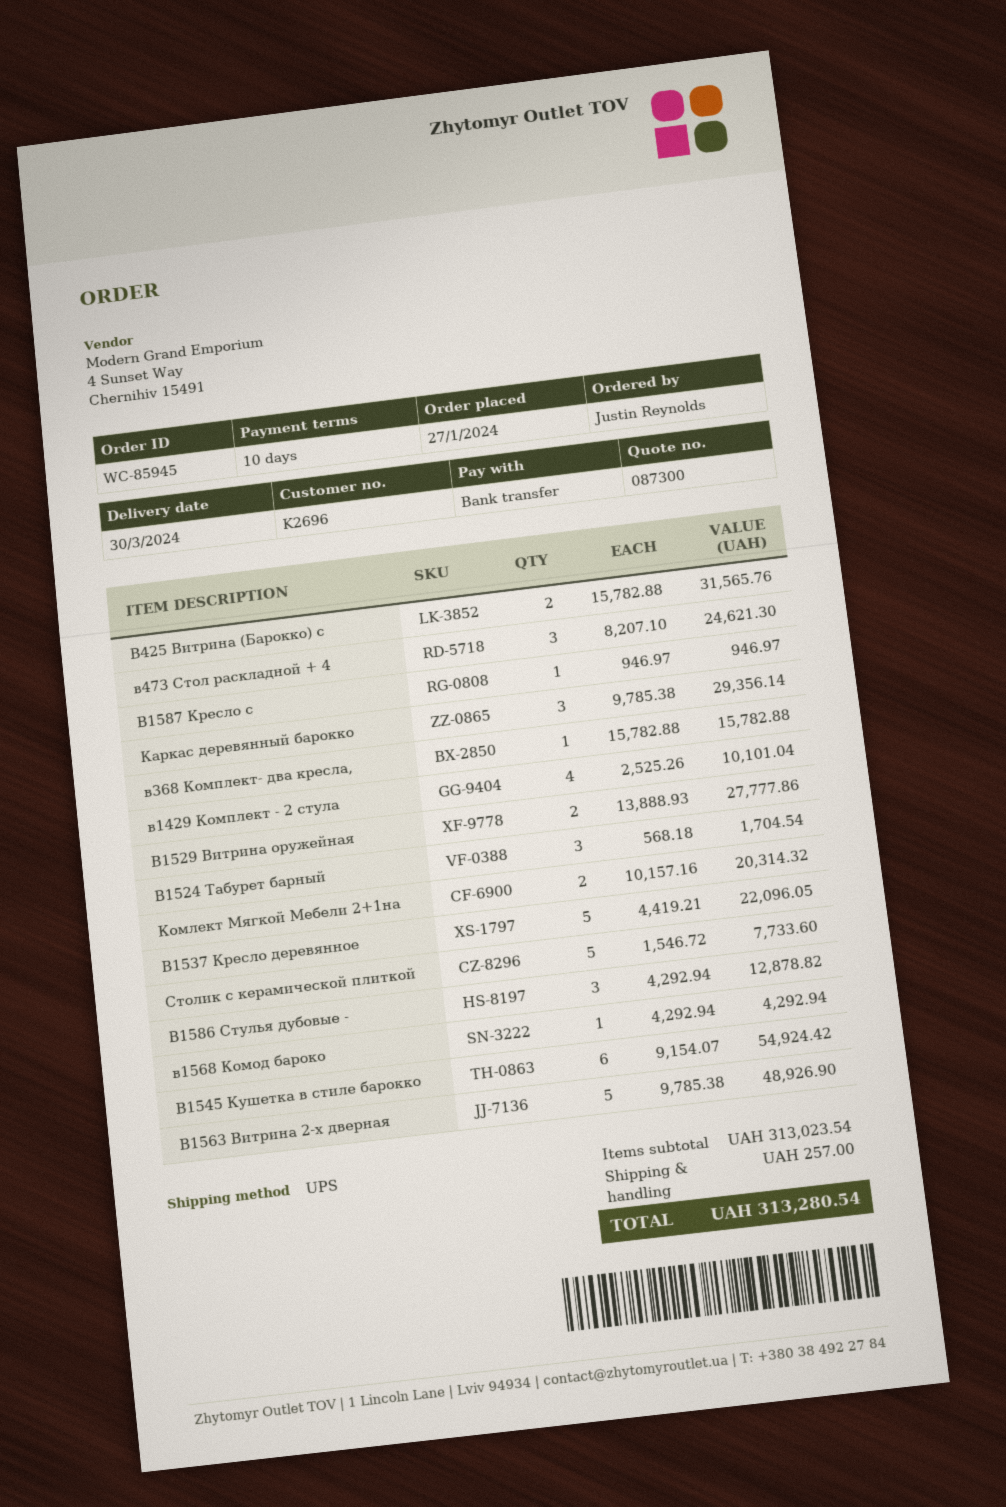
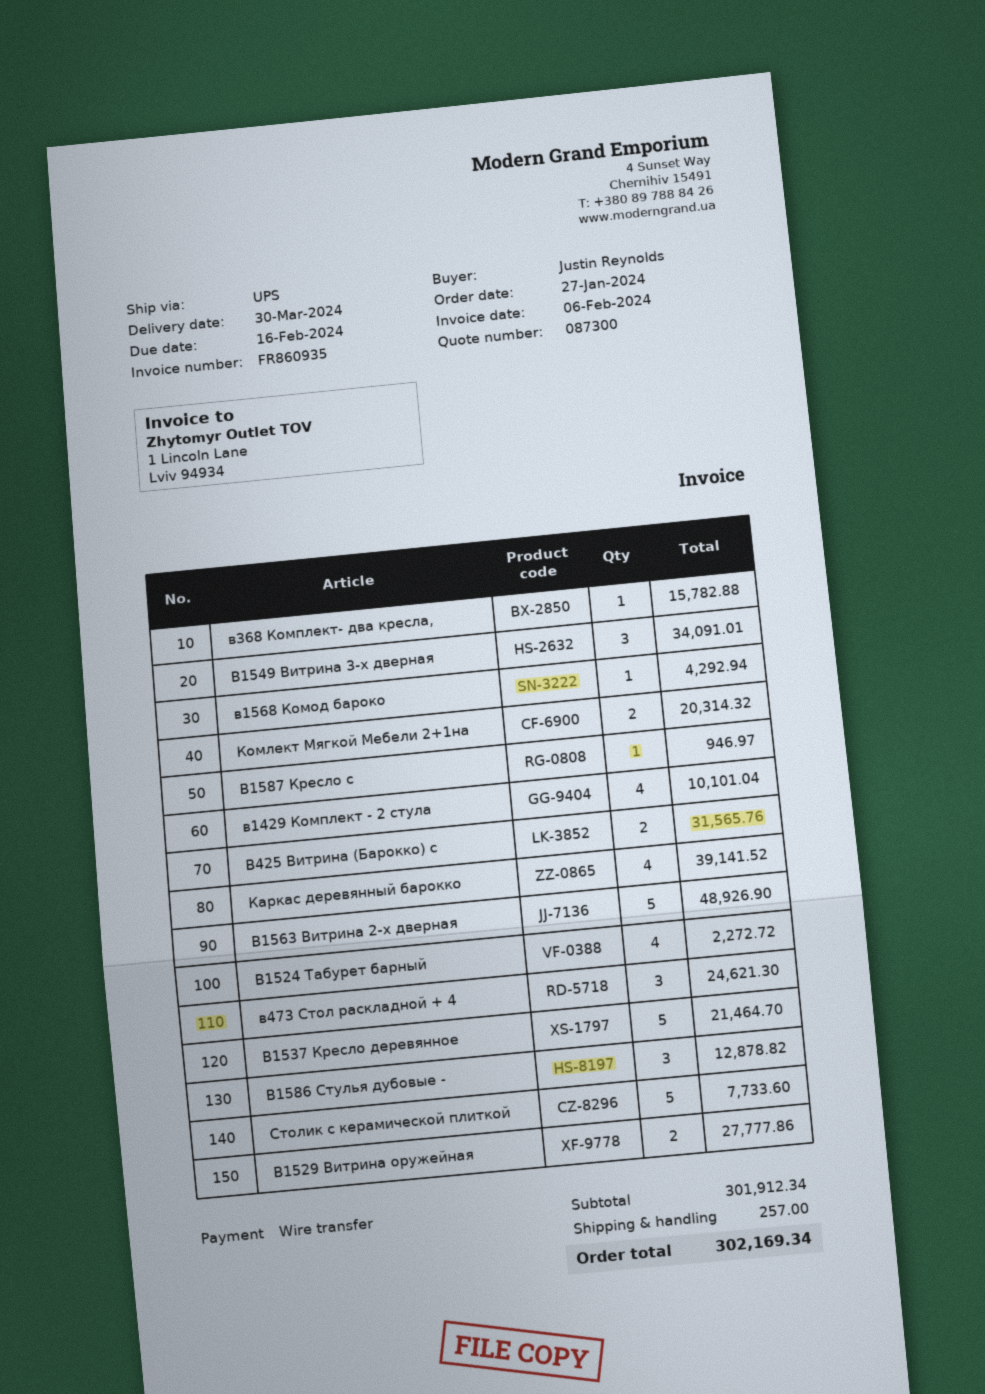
Каркас деревянный барокко: 3 for 29356.14 -> 4 for 39141.52
В1524 Табурет барный: 3 for 1704.54 -> 4 for 2272.72
В1537 Кресло деревянное: 5 for 22096.05 -> 5 for 21464.70
В1545 Кушетка в стиле барокко: 6 for 54924.42 -> none
В1549 Витрина 3-х дверная: none -> 3 for 34091.01
subtotal: 313023.54 -> 301912.34
total: 313280.54 -> 302169.34

